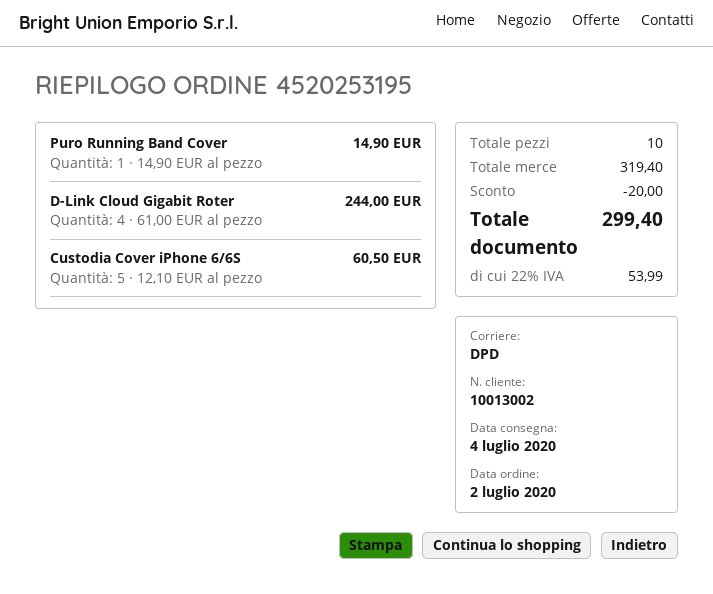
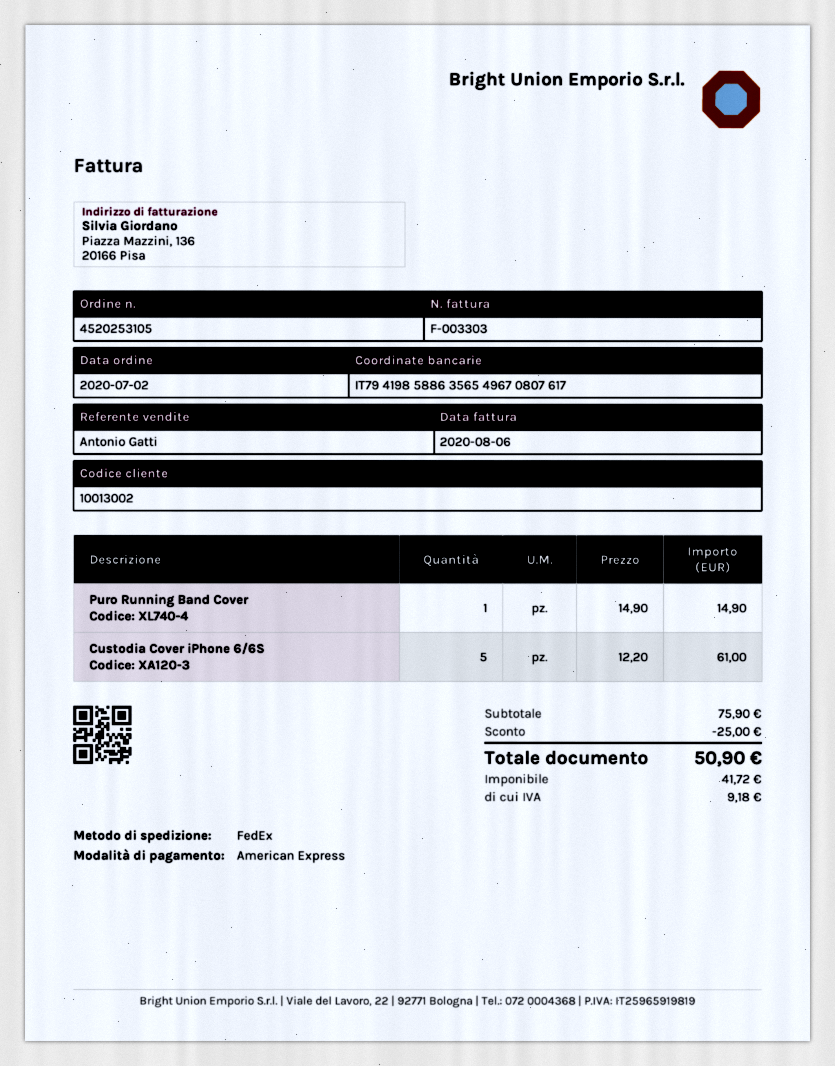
order number: 4520253195 -> 4520253105
shipping method: DPD -> FedEx
D-Link Cloud Gigabit Roter: 4 x 61.00 = 244.00 -> none
Custodia Cover iPhone 6/6S: 5 x 12.10 = 60.50 -> 5 x 12.20 = 61.00
subtotal: 319.40 -> 75.90
discount: 20.00 -> 25.00
tax: 53.99 -> 9.18
total: 299.40 -> 50.90

